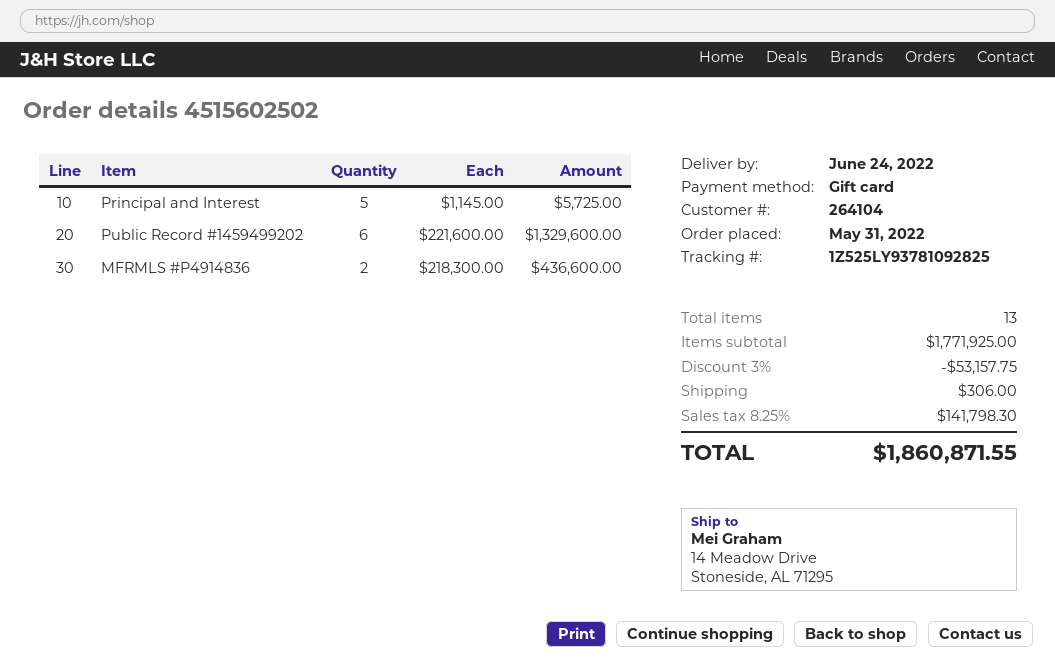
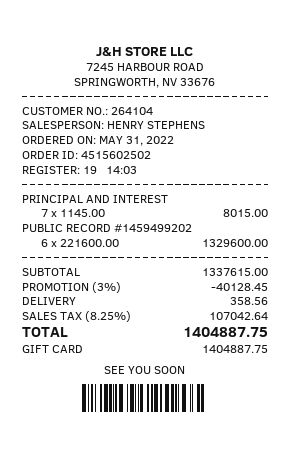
Principal and Interest: 5 x 1145.00 = 5725.00 -> 7 x 1145.00 = 8015.00
MFRMLS #P4914836: 2 x 218300.00 = 436600.00 -> none
subtotal: 1771925.00 -> 1337615.00
discount: 3% = 53157.75 -> 3% = 40128.45
shipping: 306.00 -> 358.56
tax: 8.25% = 141798.30 -> 8.25% = 107042.64
total: 1860871.55 -> 1404887.75

